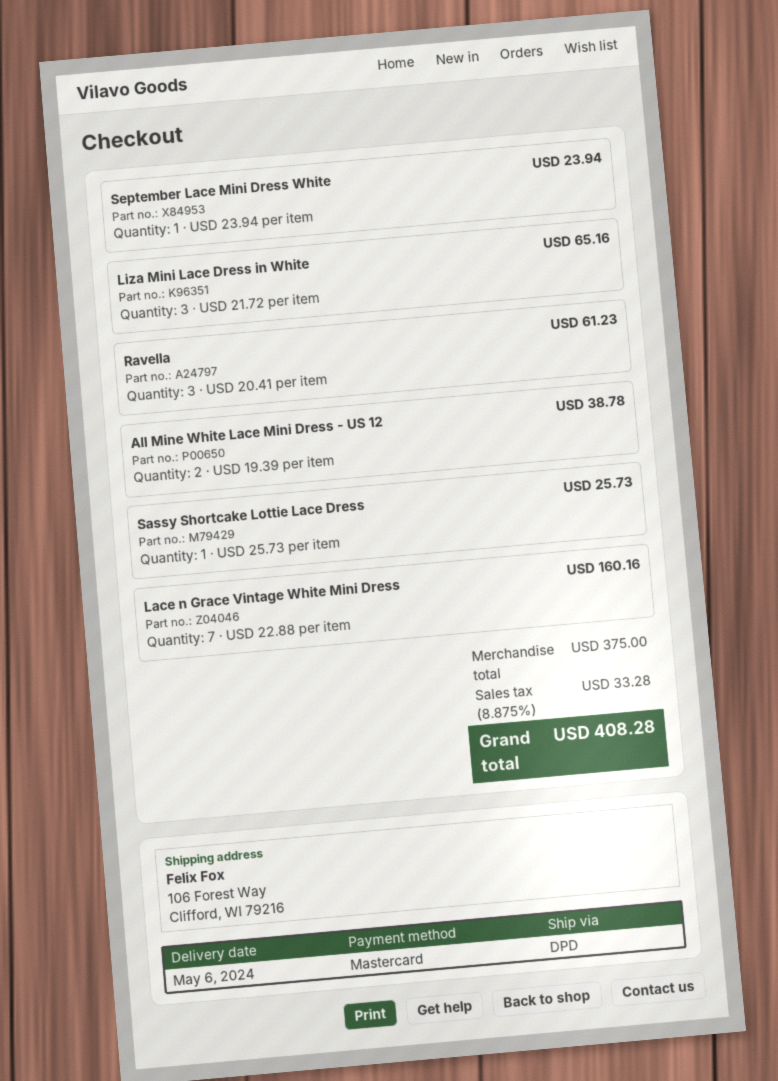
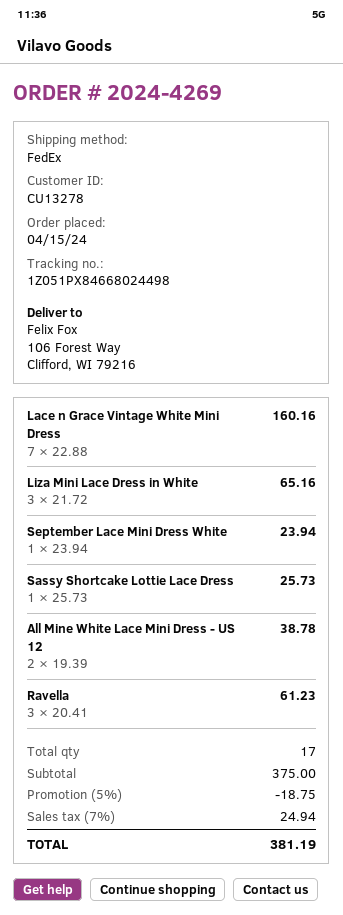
shipping method: DPD -> FedEx
discount: none -> 5% = 18.75
tax: 8.875% = 33.28 -> 7% = 24.94
total: 408.28 -> 381.19

